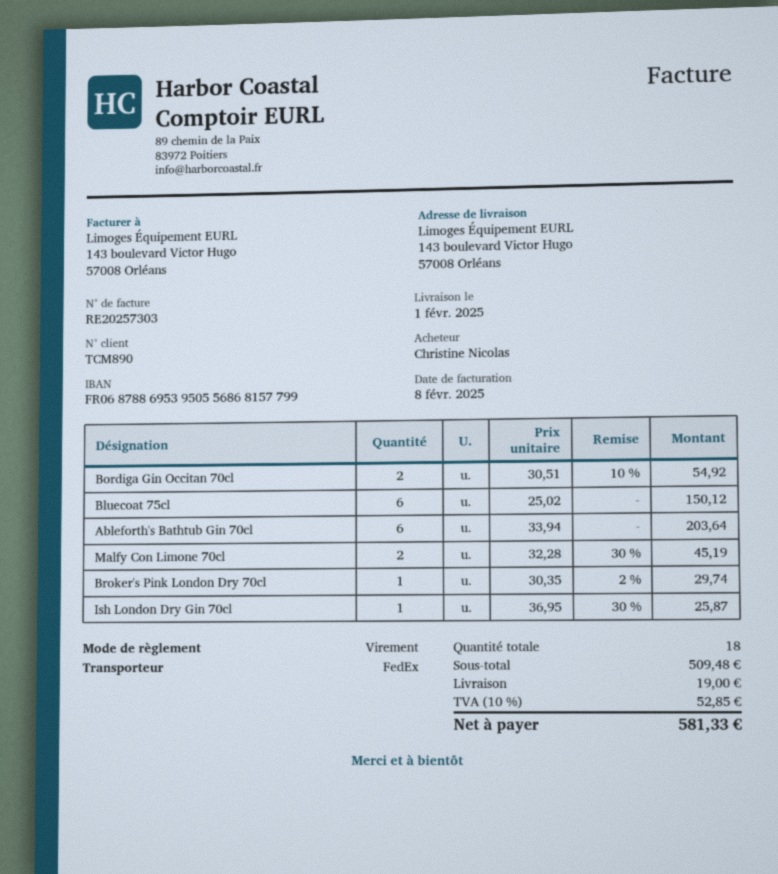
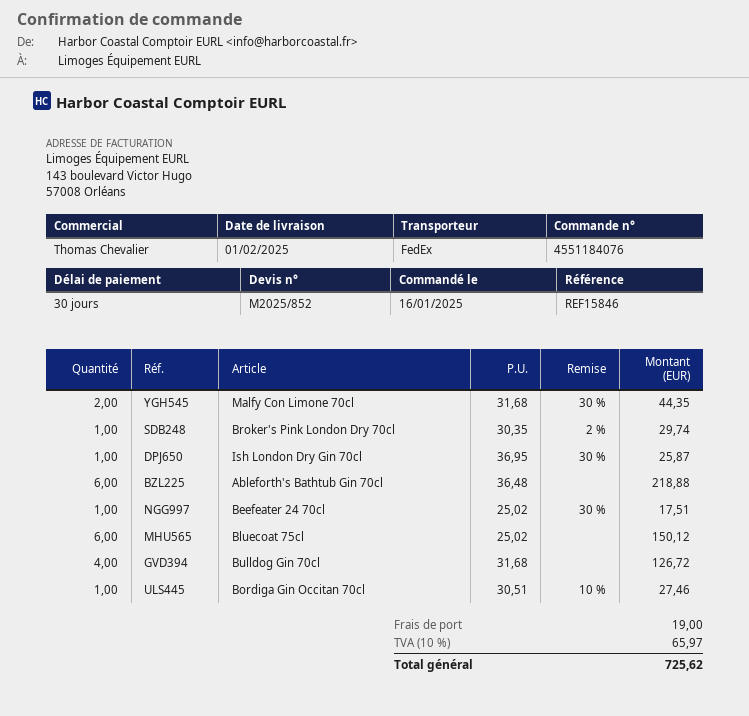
Bordiga Gin Occitan 70cl: 2 x 30.51 - 10% = 54.92 -> 1 x 30.51 - 10% = 27.46
Ableforth's Bathtub Gin 70cl: 6 x 33.94 = 203.64 -> 6 x 36.48 = 218.88
Malfy Con Limone 70cl: 2 x 32.28 - 30% = 45.19 -> 2 x 31.68 - 30% = 44.35
Beefeater 24 70cl: none -> 1 x 25.02 - 30% = 17.51
Bulldog Gin 70cl: none -> 4 x 31.68 = 126.72
tax: 10% = 52.85 -> 10% = 65.97
total: 581.33 -> 725.62

